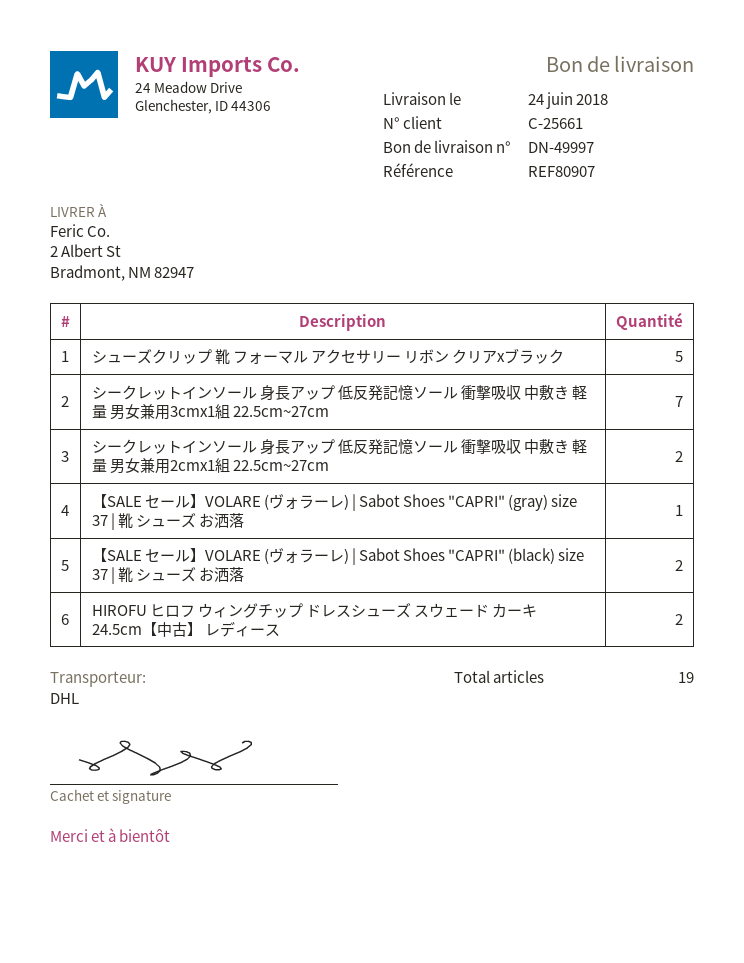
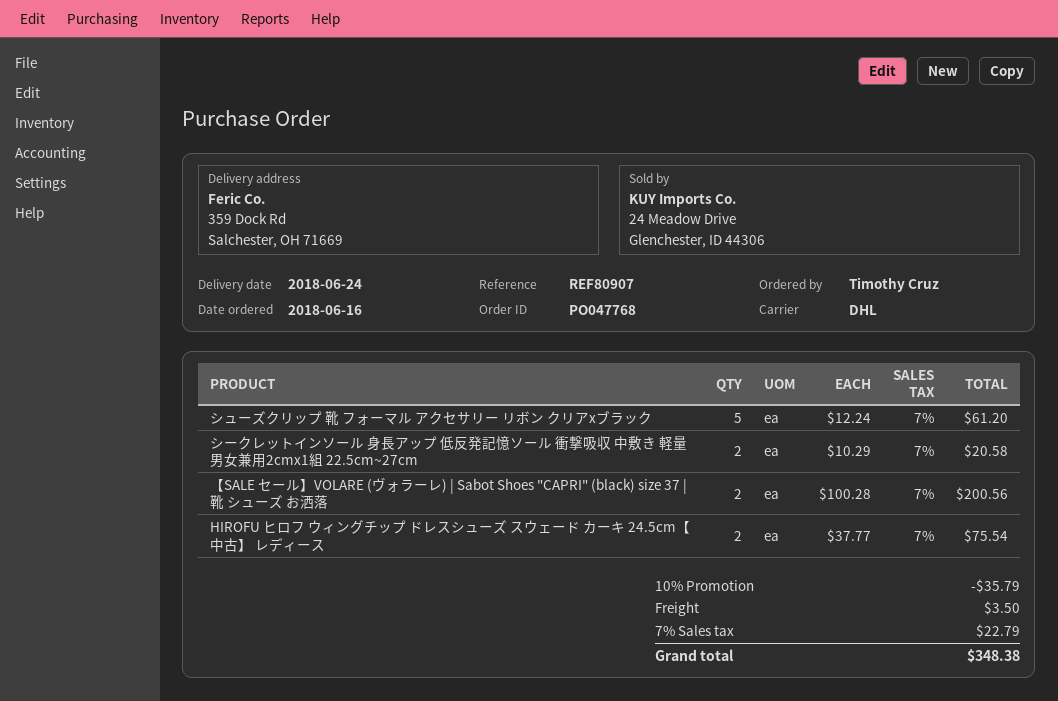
ship to: 2 Albert St, Bradmont, NM 82947 -> 359 Dock Rd, Salchester, OH 71669
シークレットインソール 身長アップ 低反発記憶ソール 衝撃吸収 中敷き 軽量 男女兼用3cmx1組 22.5cm~27cm: 7 -> none
【SALE セール】VOLARE (ヴォラーレ) | Sabot Shoes "CAPRI" (gray) size 37 | 靴 シューズ お洒落: 1 -> none

